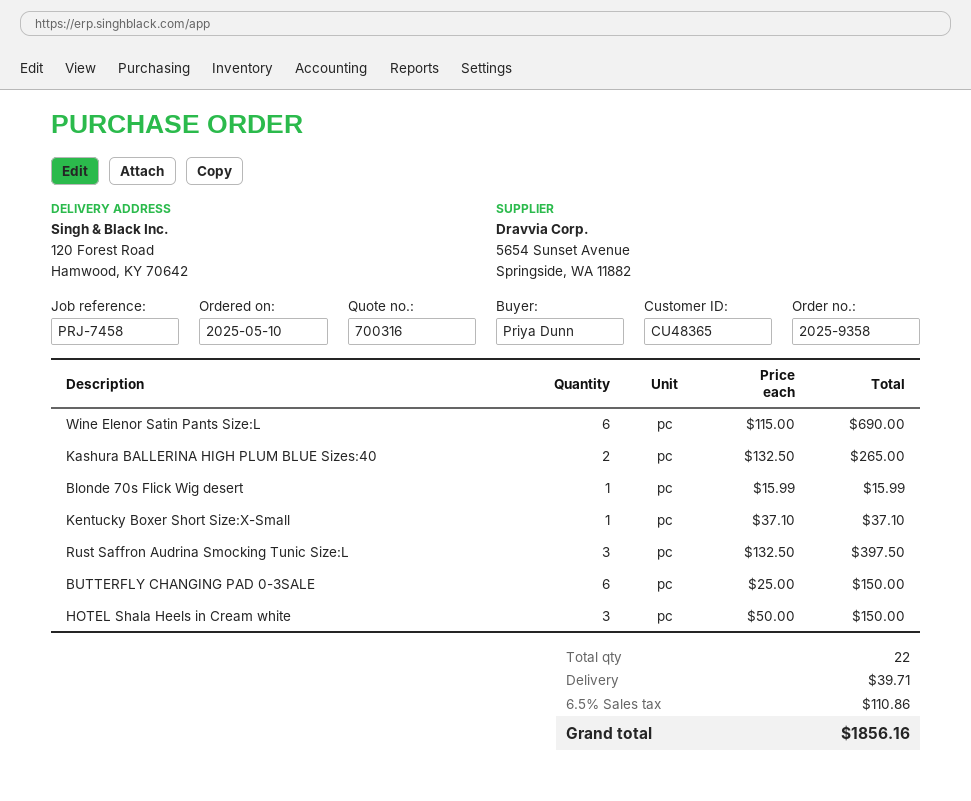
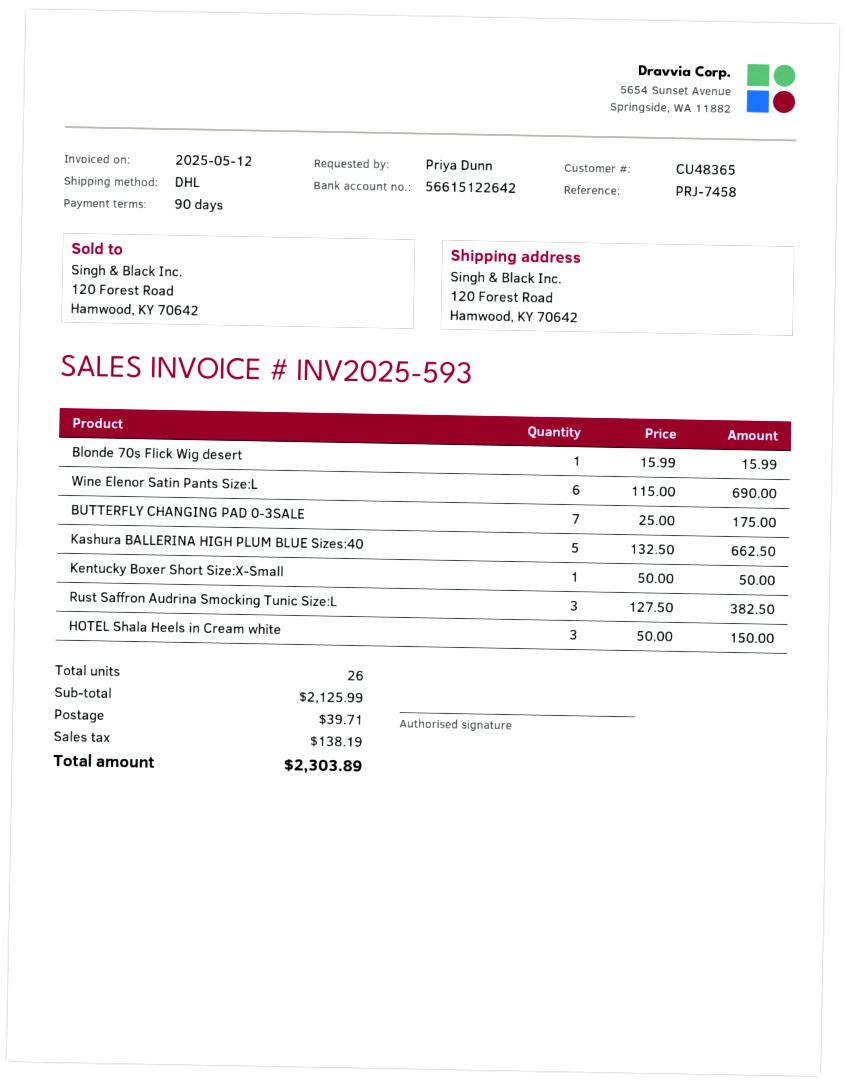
Kashura BALLERINA HIGH PLUM BLUE Sizes:40: 2 x 132.50 = 265.00 -> 5 x 132.50 = 662.50
Kentucky Boxer Short Size:X-Small: 1 x 37.10 = 37.10 -> 1 x 50.00 = 50.00
Rust Saffron Audrina Smocking Tunic Size:L: 3 x 132.50 = 397.50 -> 3 x 127.50 = 382.50
BUTTERFLY CHANGING PAD 0-3SALE: 6 x 25.00 = 150.00 -> 7 x 25.00 = 175.00
total quantity: 22 -> 26
tax: 110.86 -> 138.19
total: 1856.16 -> 2303.89

